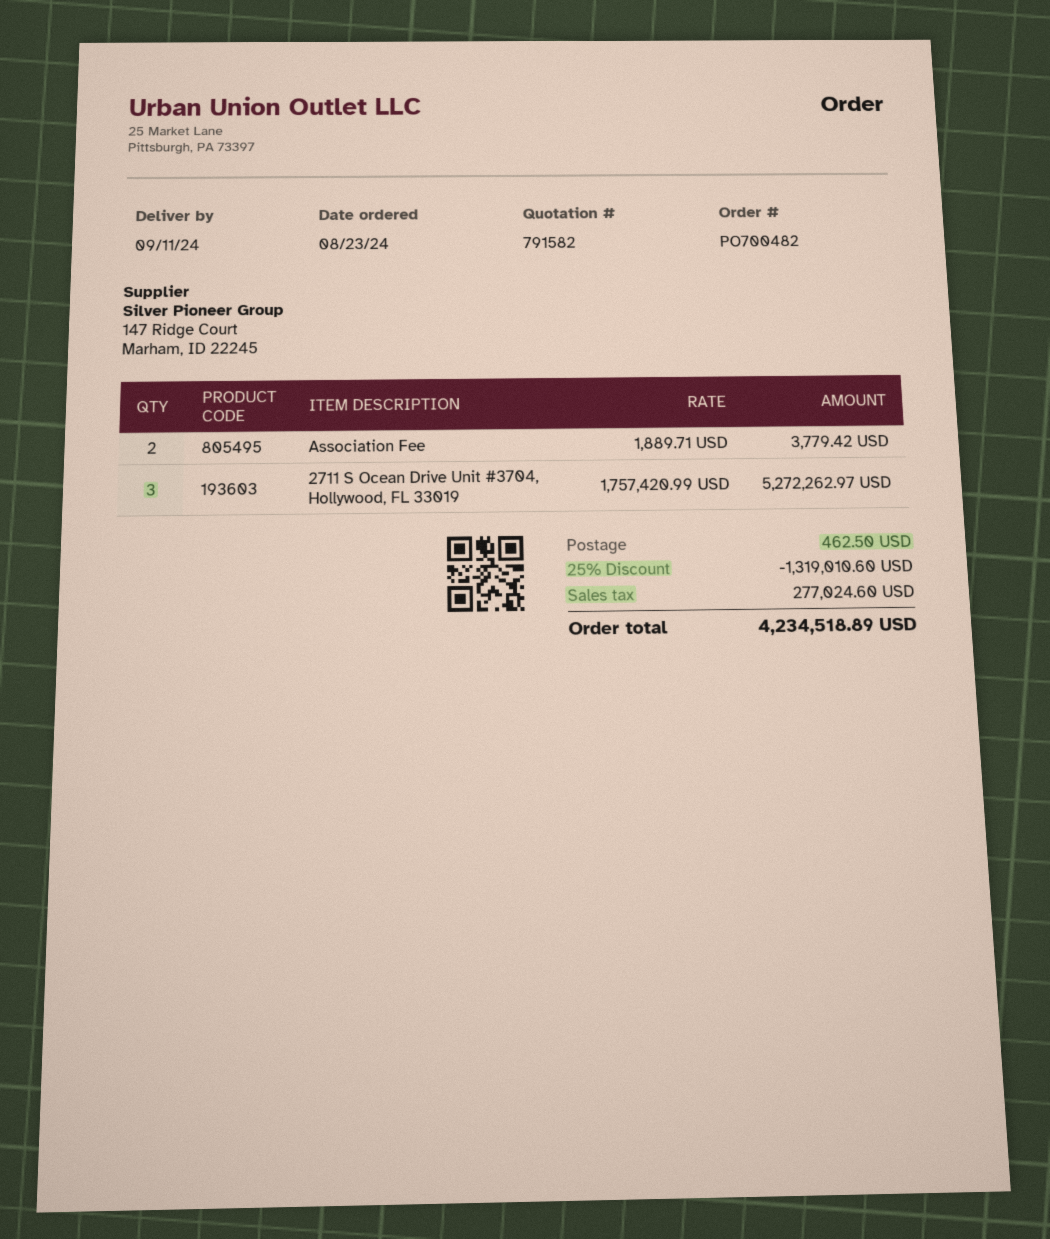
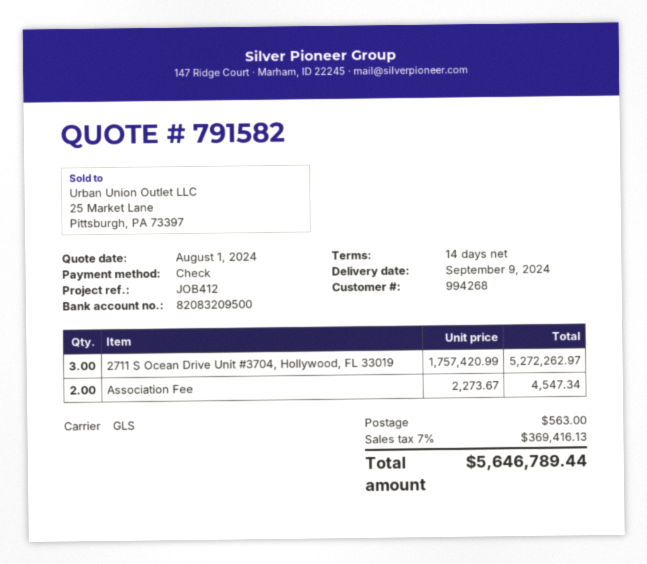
delivery date: 2024-09-11 -> 2024-09-09
Association Fee: 2 x 1889.71 = 3779.42 -> 2 x 2273.67 = 4547.34
discount: 25% = 1319010.60 -> none
shipping: 462.50 -> 563.00
tax: 277024.60 -> 369416.13
total: 4234518.89 -> 5646789.44

